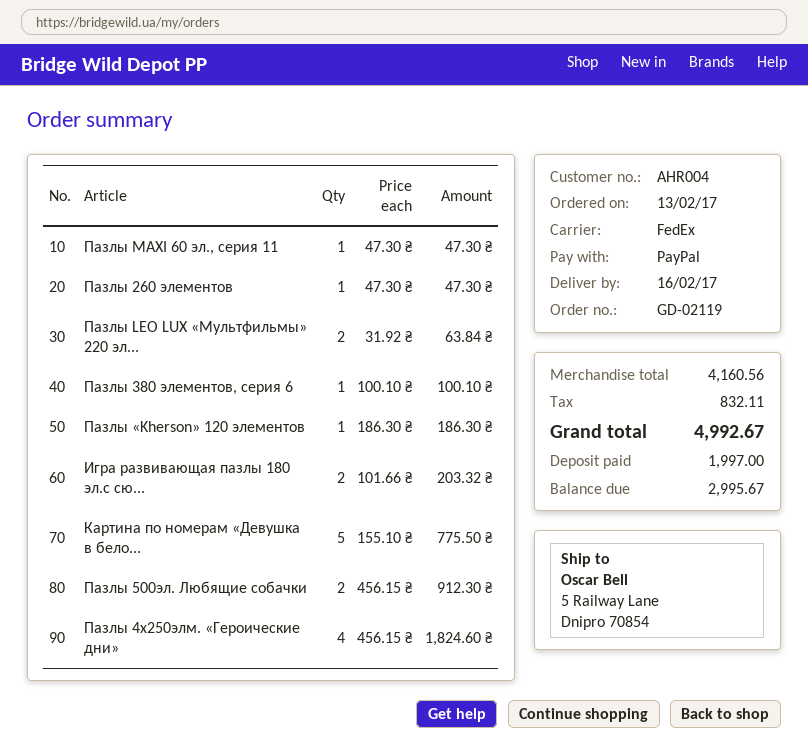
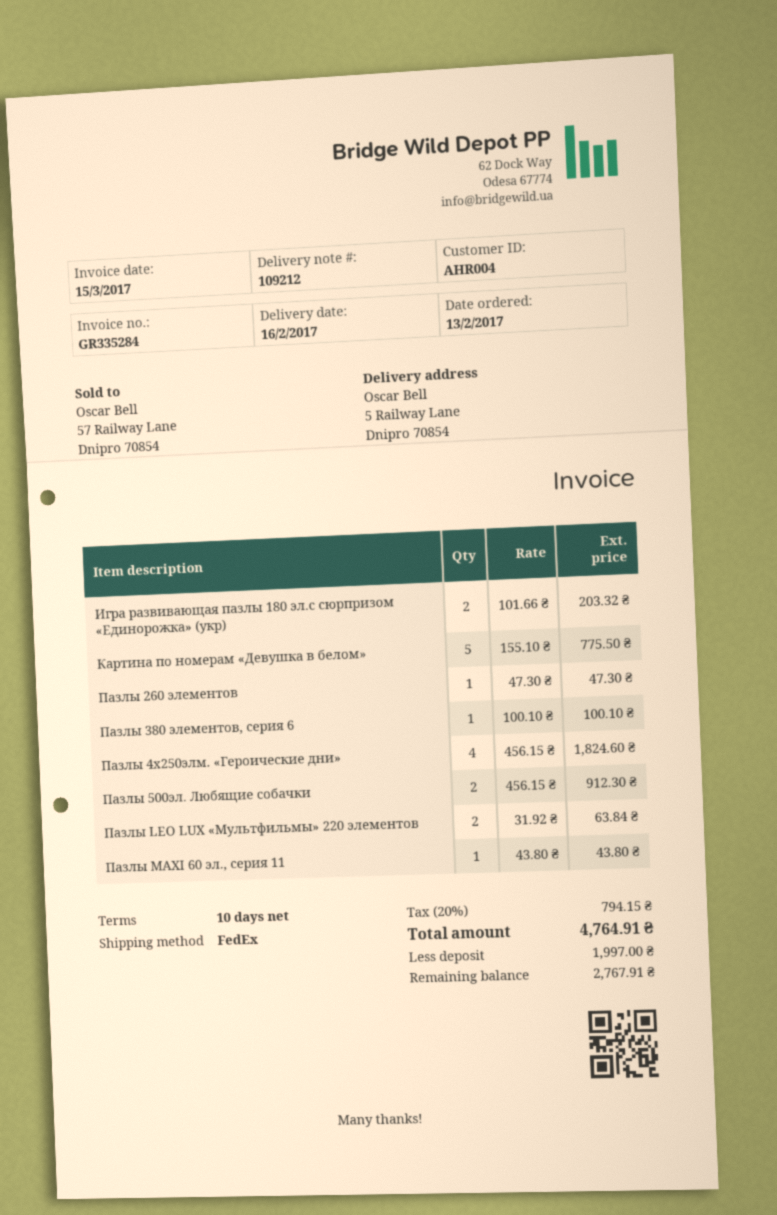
Пазлы MAXI 60 эл., серия 11: 1 x 47.30 = 47.30 -> 1 x 43.80 = 43.80
Пазлы «Kherson» 120 элементов: 1 x 186.30 = 186.30 -> none
tax: 832.11 -> 794.15
total: 4992.67 -> 4764.91
balance: 2995.67 -> 2767.91

